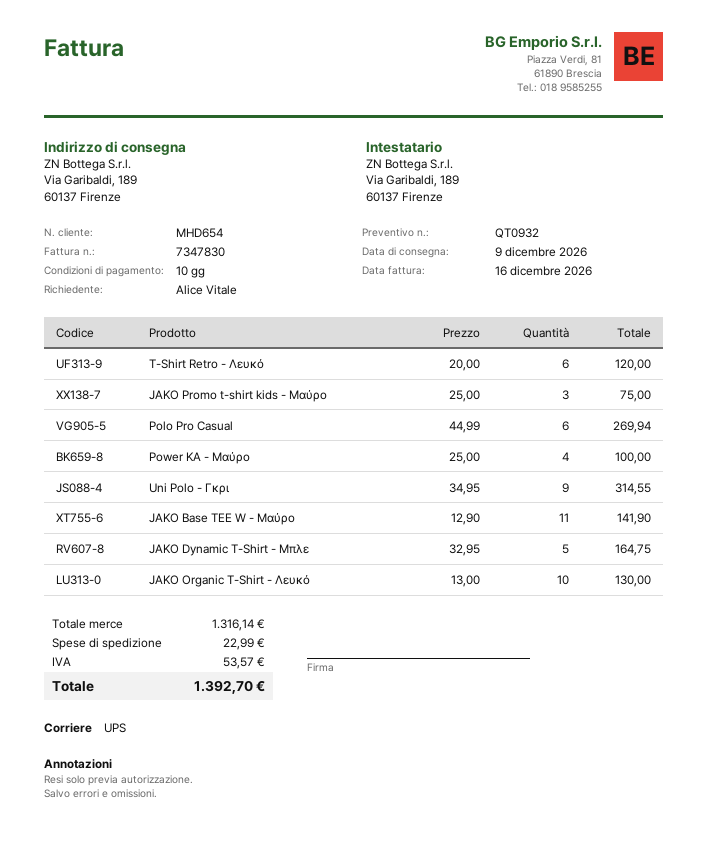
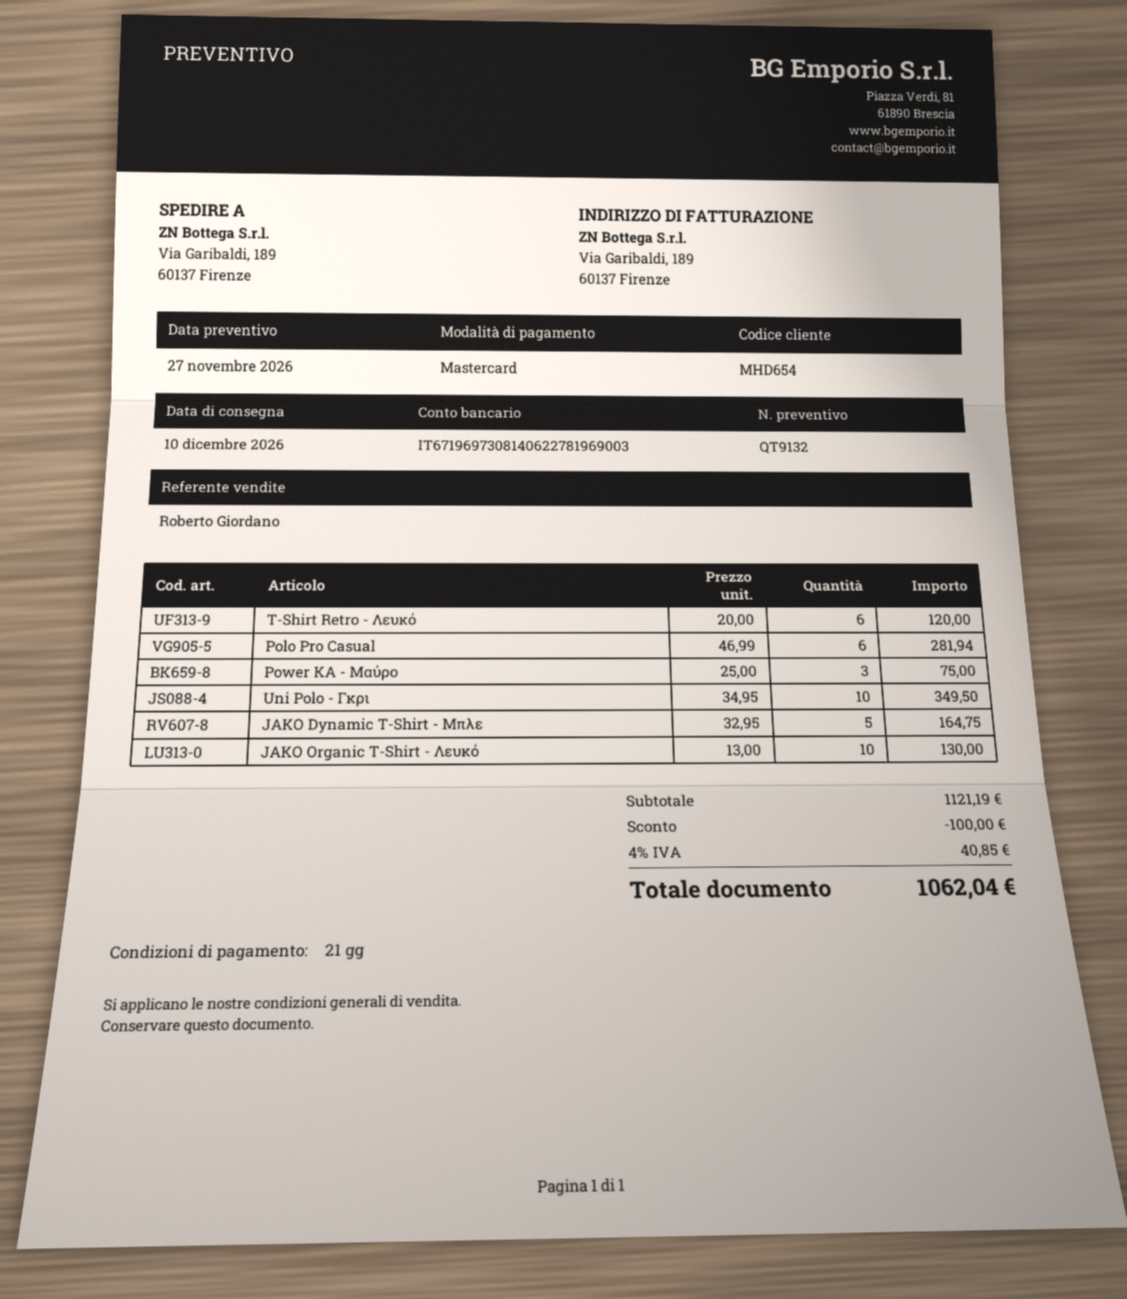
quote number: QT0932 -> QT9132
delivery date: 2026-12-09 -> 2026-12-10
payment terms: 10 days -> 21 days
JAKO Promo t-shirt kids - Μαύρο: 3 x 25.00 = 75.00 -> none
Polo Pro Casual: 6 x 44.99 = 269.94 -> 6 x 46.99 = 281.94
Power KA - Μαύρο: 4 x 25.00 = 100.00 -> 3 x 25.00 = 75.00
Uni Polo - Γκρι: 9 x 34.95 = 314.55 -> 10 x 34.95 = 349.50
JAKO Base TEE W - Μαύρο: 11 x 12.90 = 141.90 -> none
subtotal: 1316.14 -> 1121.19
discount: none -> 100.00
shipping: 22.99 -> none
tax: 53.57 -> 40.85
total: 1392.70 -> 1062.04

